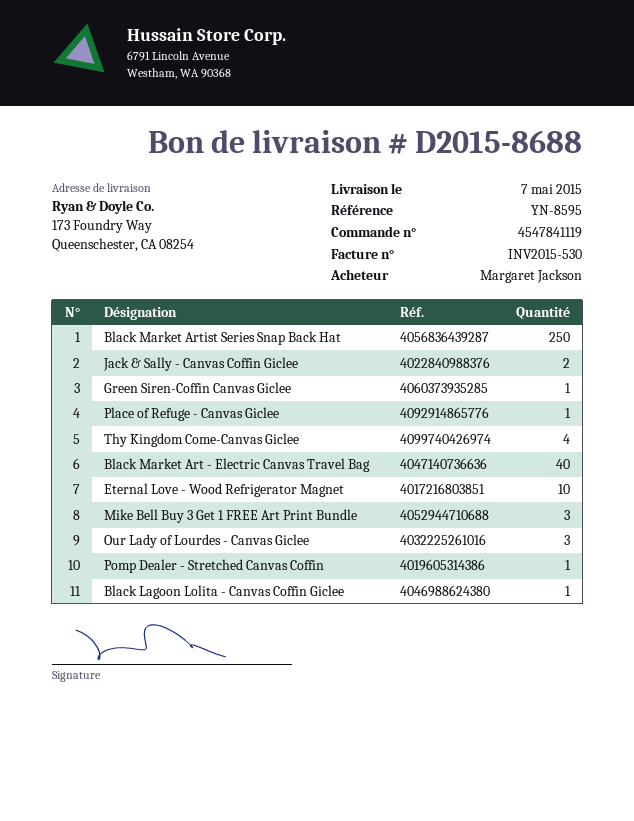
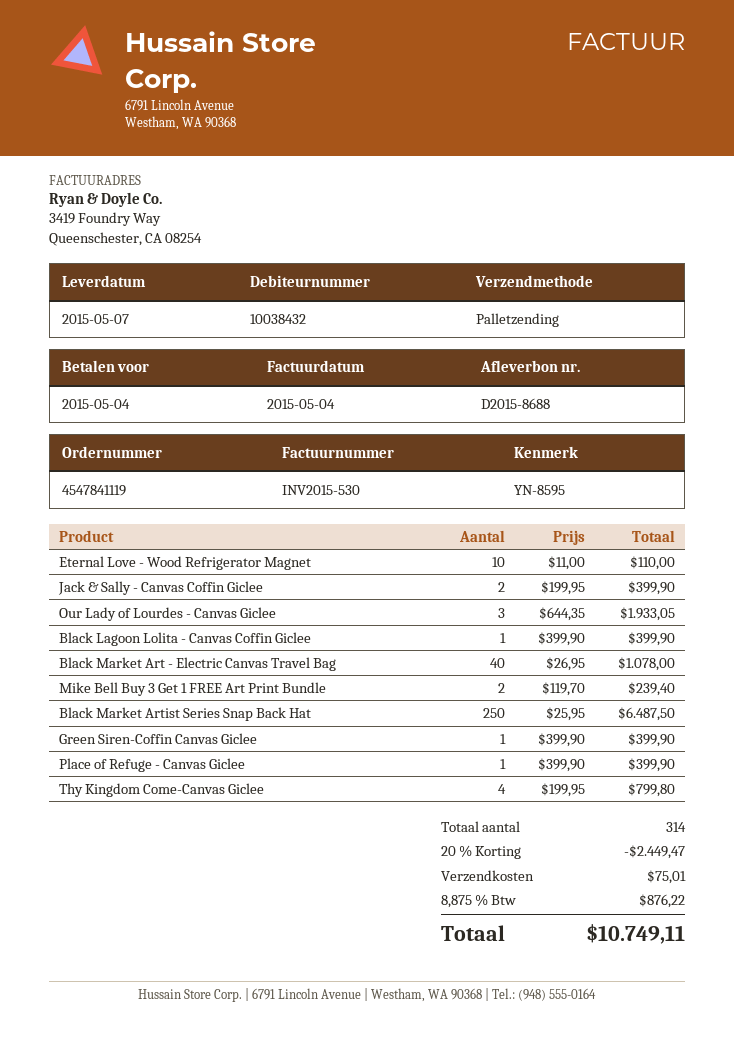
Mike Bell Buy 3 Get 1 FREE Art Print Bundle: 3 -> 2
Pomp Dealer - Stretched Canvas Coffin: 1 -> none

